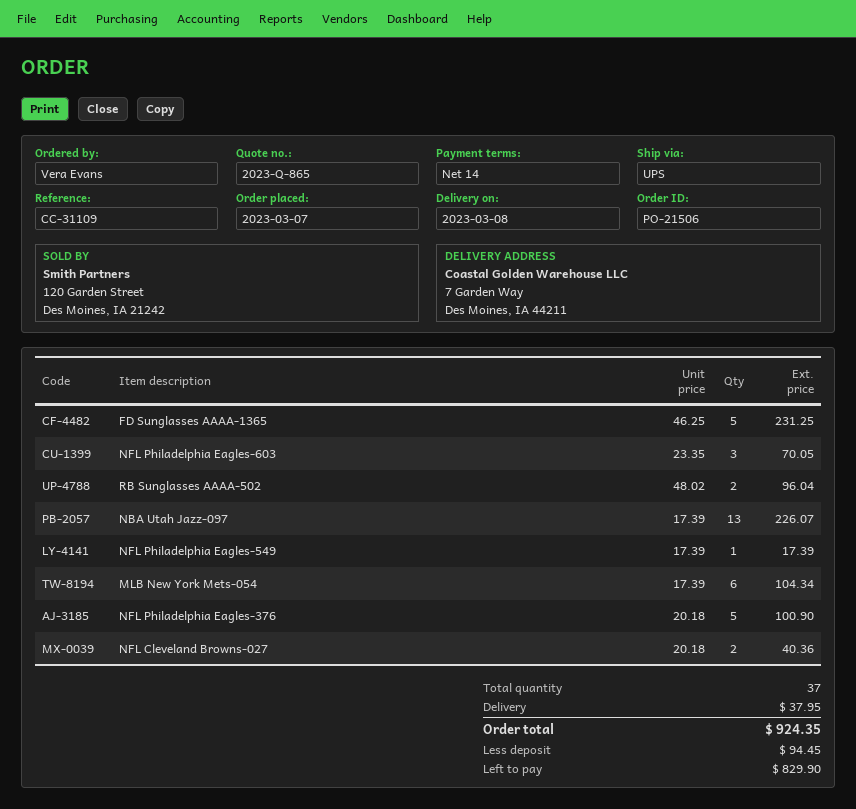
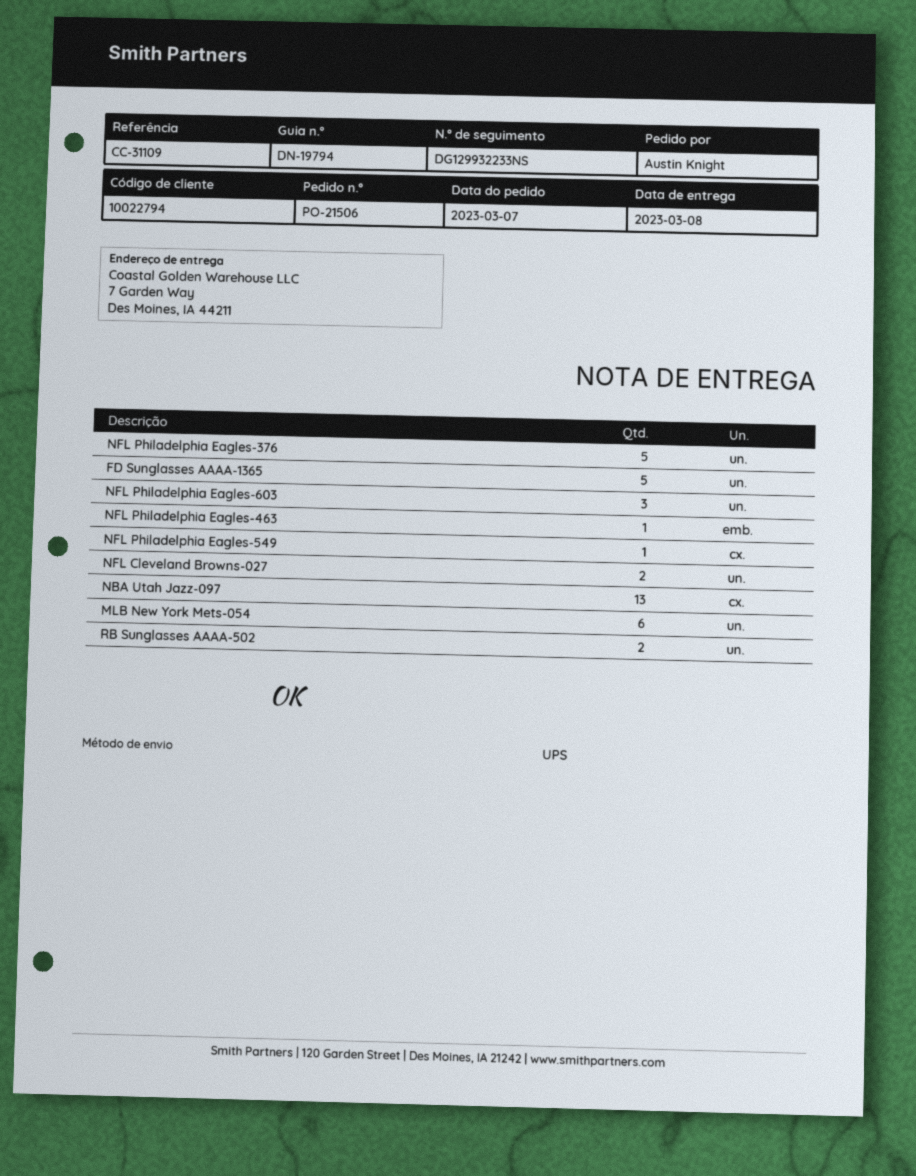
ordered by: Vera Evans -> Austin Knight
NFL Philadelphia Eagles-463: none -> 1

